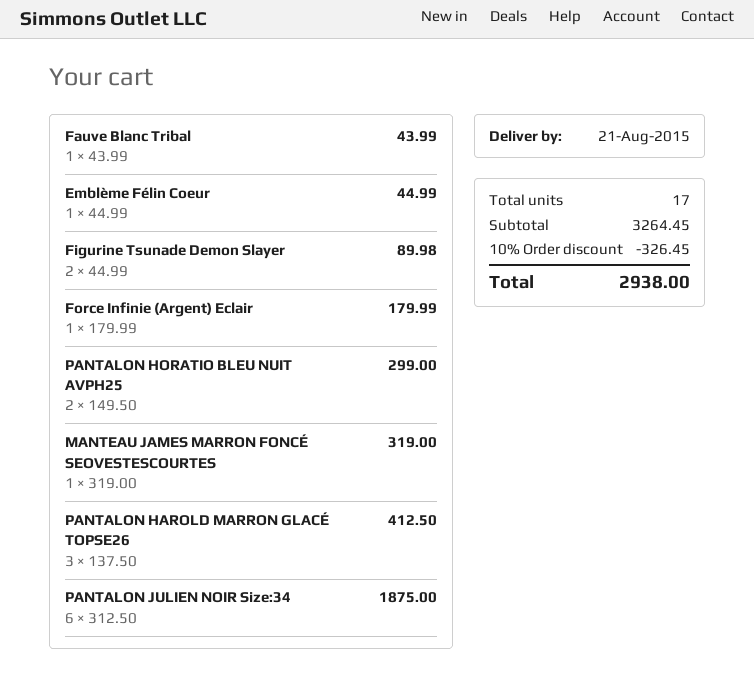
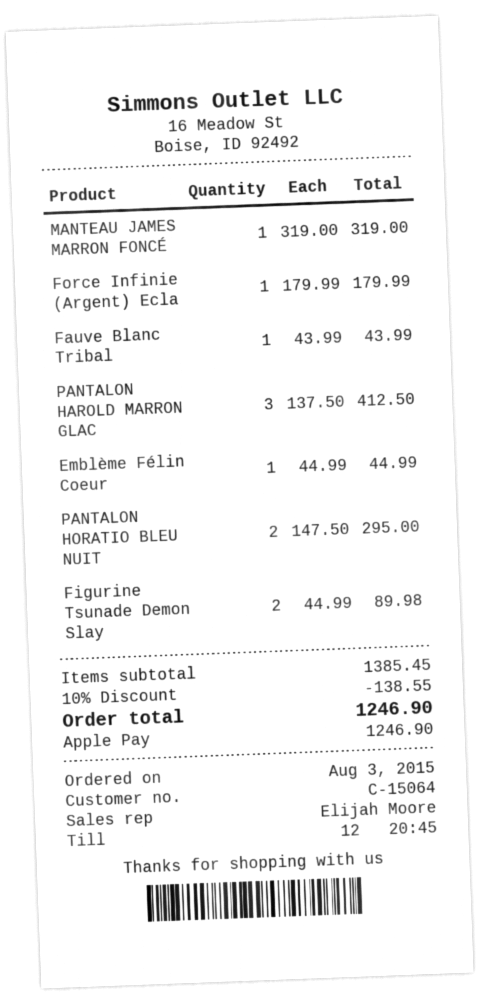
PANTALON HORATIO BLEU NUIT AVPH25: 2 x 149.50 = 299.00 -> 2 x 147.50 = 295.00
PANTALON JULIEN NOIR Size:34: 6 x 312.50 = 1875.00 -> none
subtotal: 3264.45 -> 1385.45
discount: 10% = 326.45 -> 10% = 138.55
total: 2938.00 -> 1246.90

